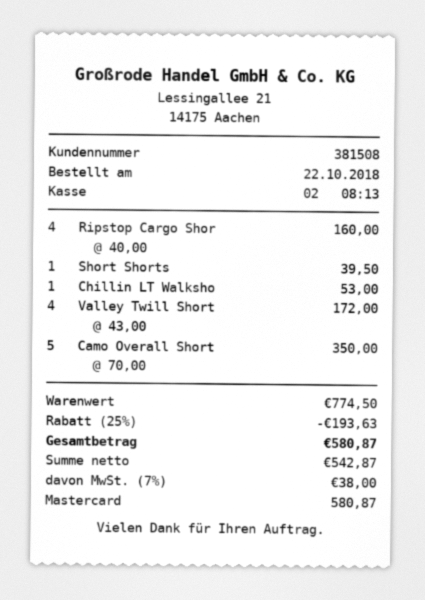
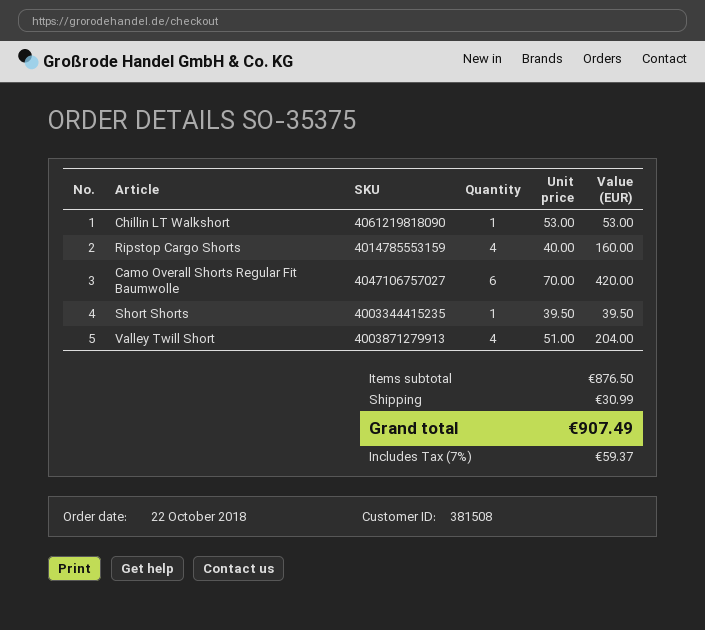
Valley Twill Short: 4 x 43.00 = 172.00 -> 4 x 51.00 = 204.00
Camo Overall Short: 5 x 70.00 = 350.00 -> 6 x 70.00 = 420.00
subtotal: 774.50 -> 876.50
discount: 25% = 193.63 -> none
shipping: none -> 30.99
tax: 7% = 38.00 -> 7% = 59.37
total: 580.87 -> 907.49

